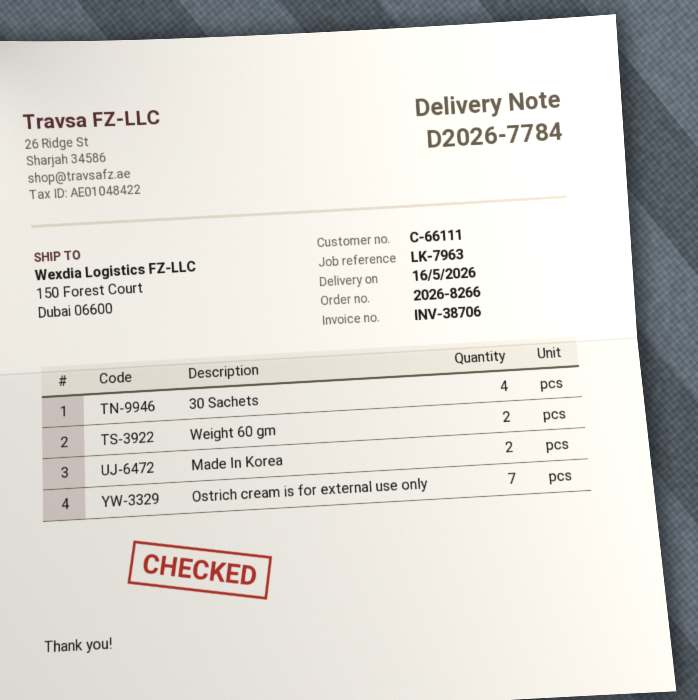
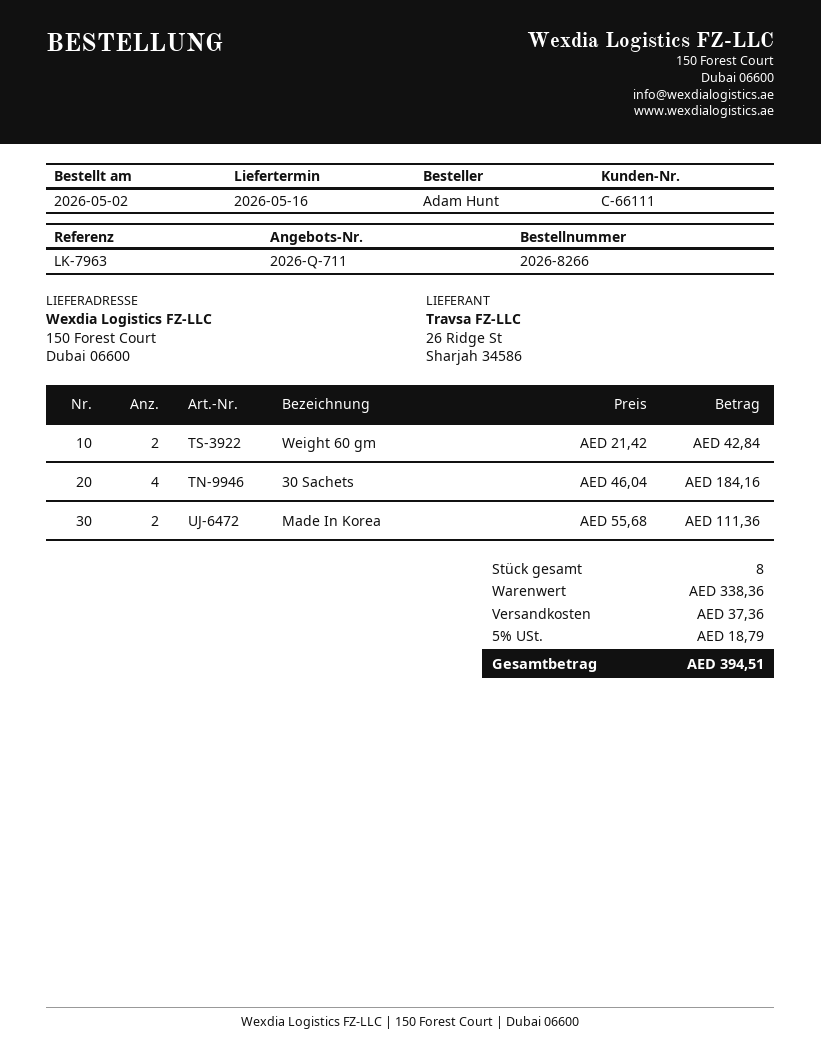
Ostrich cream is for external use only: 7 -> none

